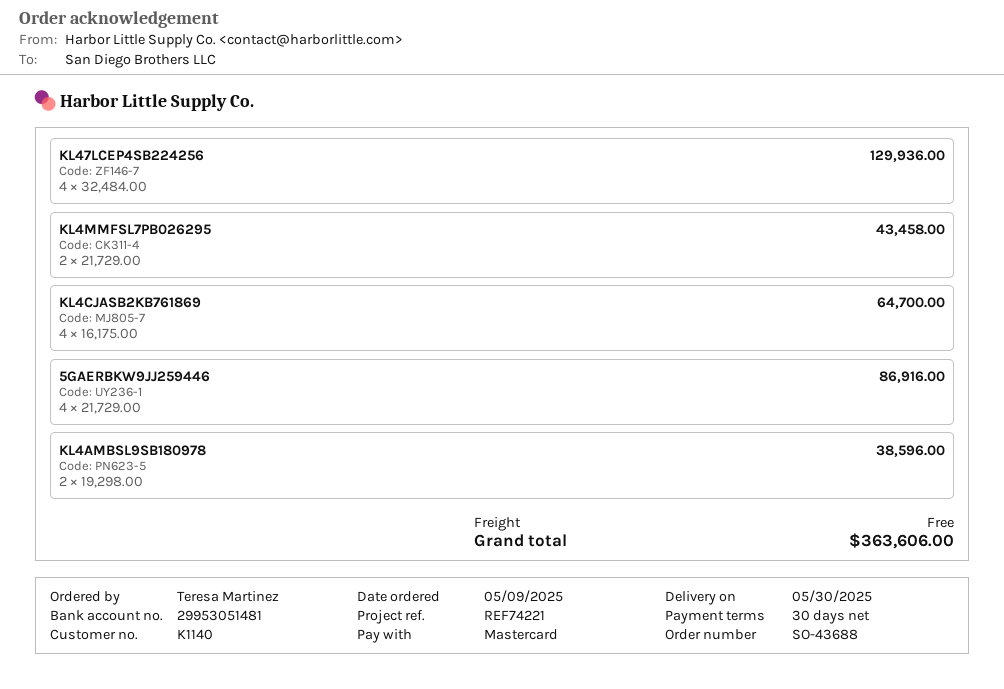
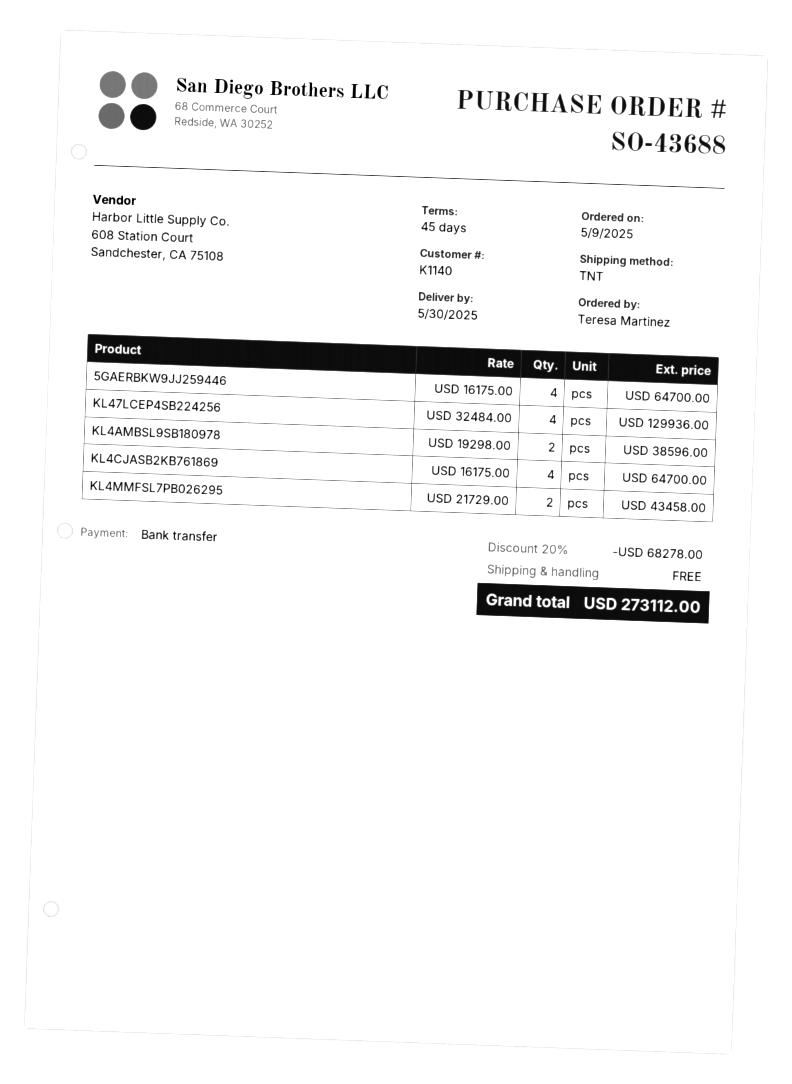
payment terms: 30 days -> 45 days
payment method: Mastercard -> bank transfer
5GAERBKW9JJ259446: 4 x 21729.00 = 86916.00 -> 4 x 16175.00 = 64700.00
discount: none -> 20% = 68278.00
total: 363606.00 -> 273112.00

